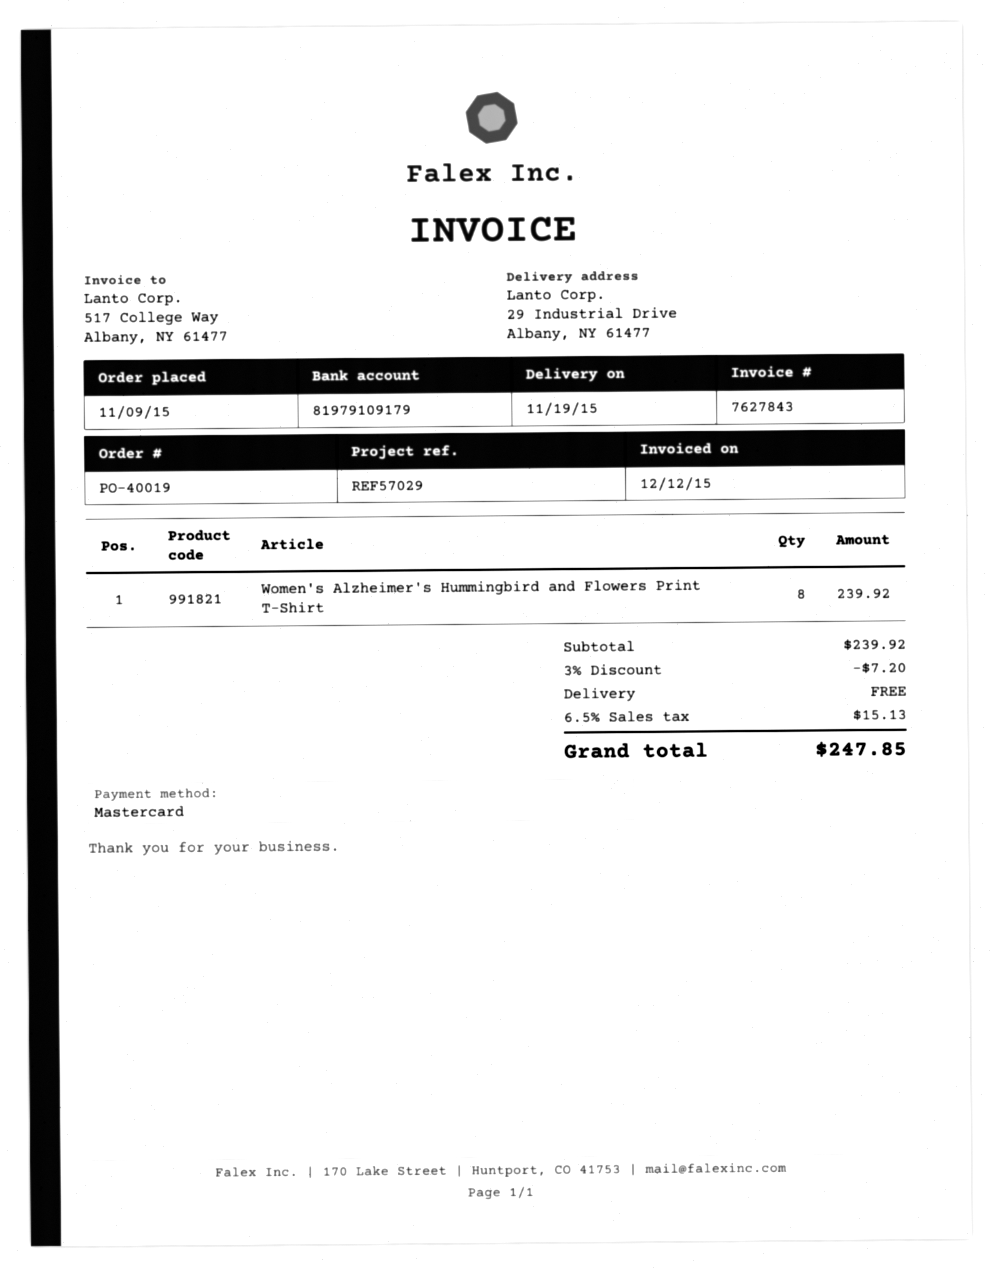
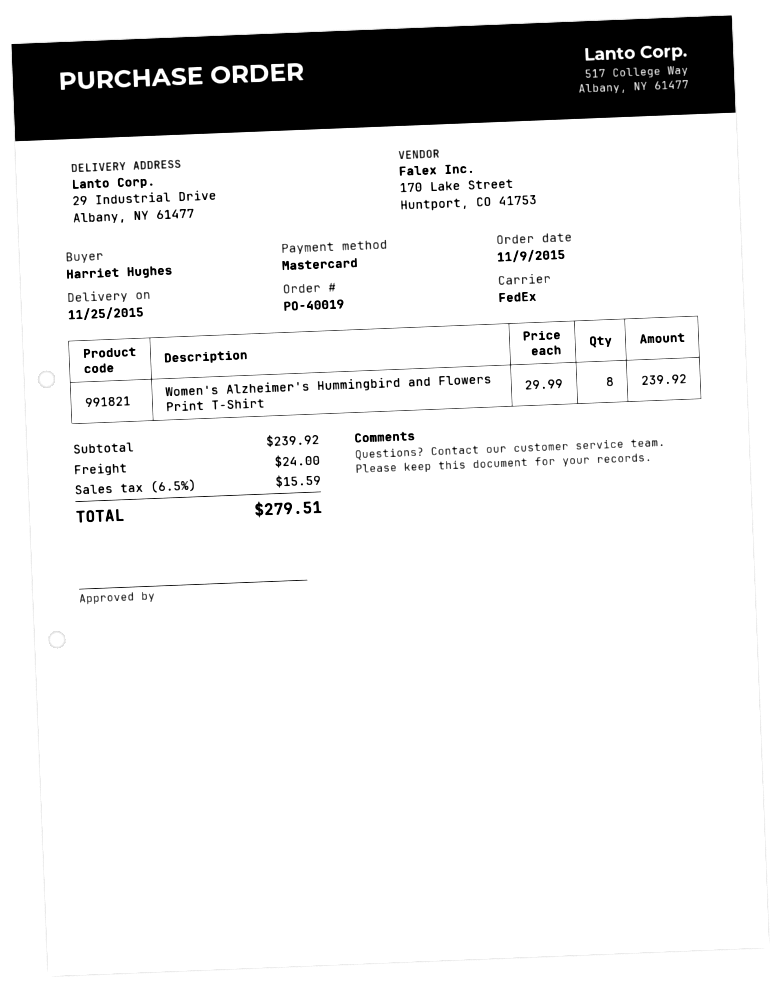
delivery date: 2015-11-19 -> 2015-11-25
discount: 3% = 7.20 -> none
shipping: 0.00 -> 24.00
tax: 6.5% = 15.13 -> 6.5% = 15.59
total: 247.85 -> 279.51

